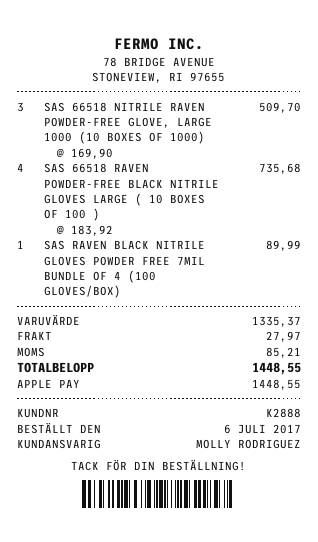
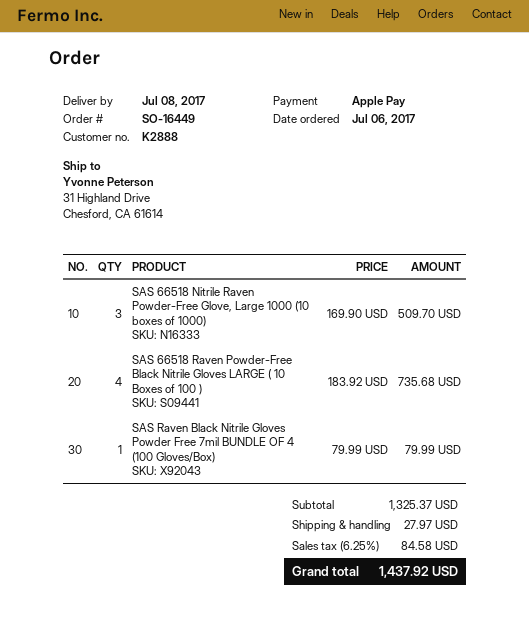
SAS RAVEN BLACK NITRILE GLOVES POWDER FREE 7MIL BUNDLE OF 4 (100 GLOVES/BOX): 1 x 89.99 = 89.99 -> 1 x 79.99 = 79.99
subtotal: 1335.37 -> 1325.37
tax: 85.21 -> 84.58
total: 1448.55 -> 1437.92

